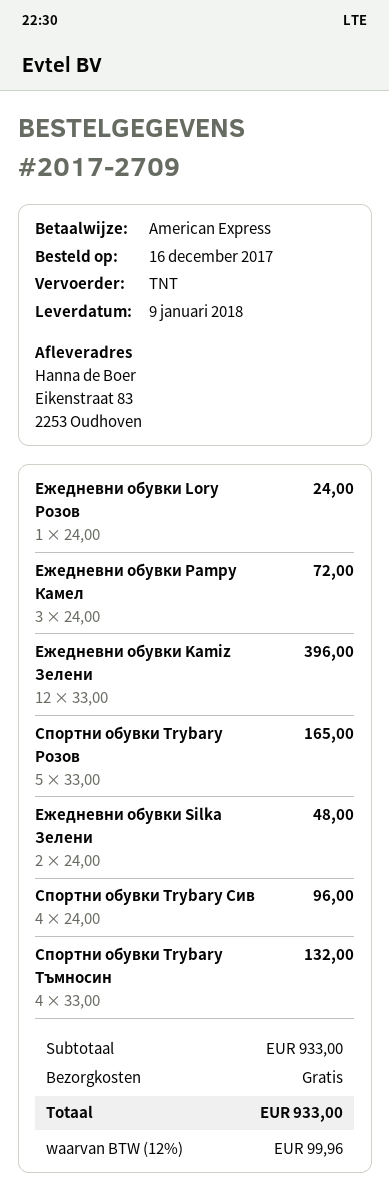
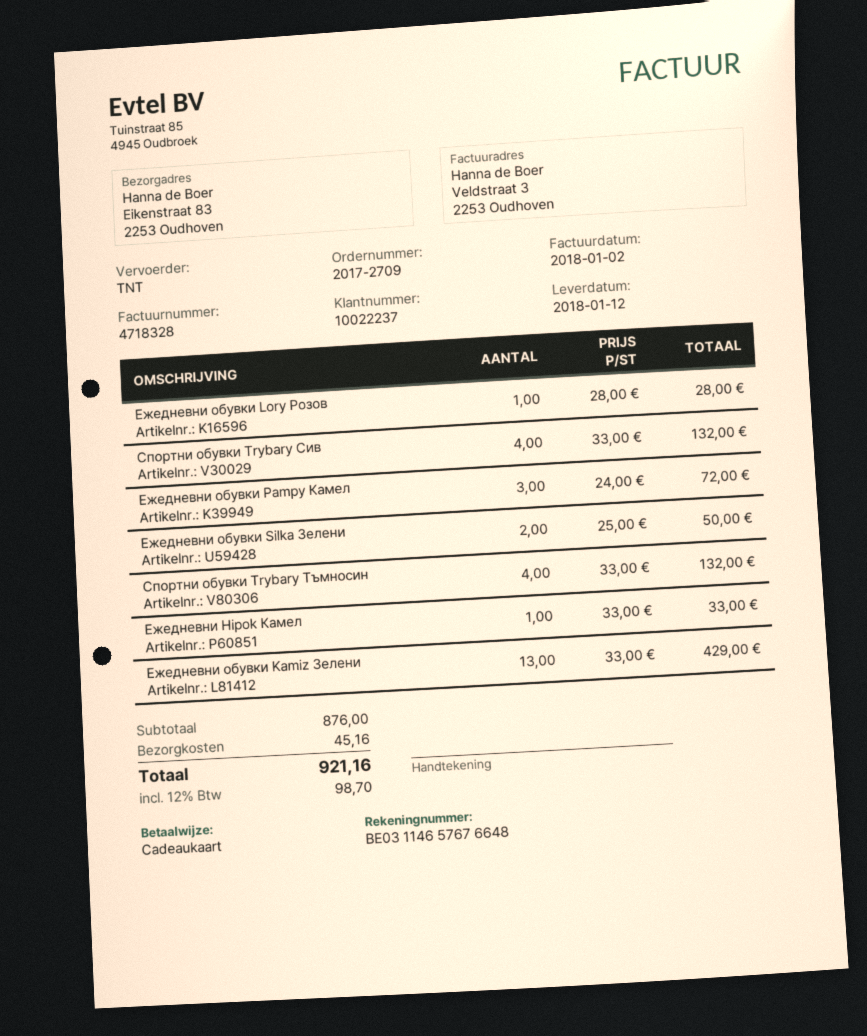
delivery date: 2018-01-09 -> 2018-01-12
payment method: American Express -> gift card
Ежедневни обувки Lory Розов: 1 x 24.00 = 24.00 -> 1 x 28.00 = 28.00
Ежедневни обувки Kamiz Зелени: 12 x 33.00 = 396.00 -> 13 x 33.00 = 429.00
Спортни обувки Trybary Розов: 5 x 33.00 = 165.00 -> none
Ежедневни обувки Silka Зелени: 2 x 24.00 = 48.00 -> 2 x 25.00 = 50.00
Спортни обувки Trybary Сив: 4 x 24.00 = 96.00 -> 4 x 33.00 = 132.00
Ежедневни Hipok Камел: none -> 1 x 33.00 = 33.00
subtotal: 933.00 -> 876.00
shipping: 0.00 -> 45.16
tax: 12% = 99.96 -> 12% = 98.70
total: 933.00 -> 921.16

